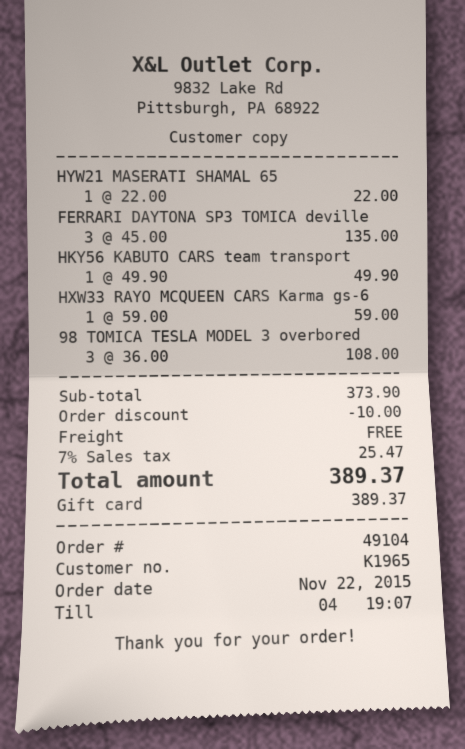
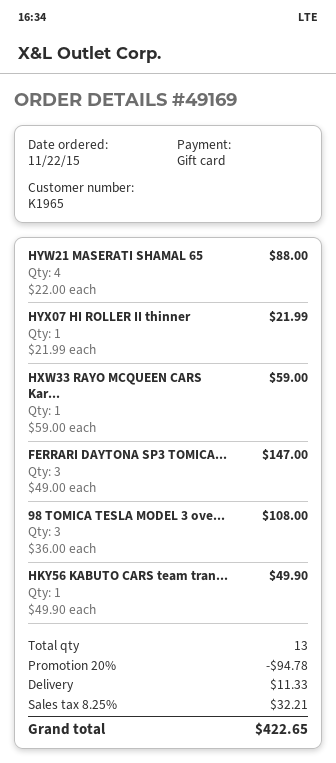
order number: 49104 -> 49169
HYW21 MASERATI SHAMAL 65: 1 x 22.00 = 22.00 -> 4 x 22.00 = 88.00
FERRARI DAYTONA SP3 TOMICA deville: 3 x 45.00 = 135.00 -> 3 x 49.00 = 147.00
HYX07 HI ROLLER II thinner: none -> 1 x 21.99 = 21.99
discount: 10.00 -> 94.78
shipping: 0.00 -> 11.33
tax: 7% = 25.47 -> 8.25% = 32.21
total: 389.37 -> 422.65

